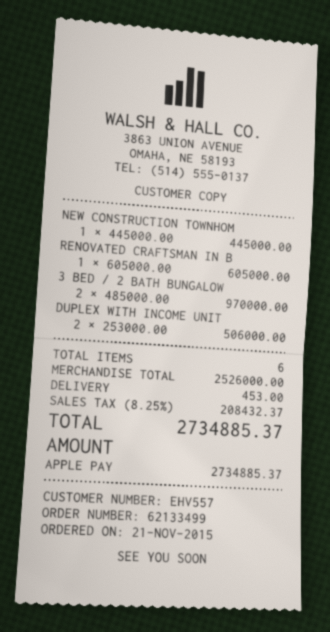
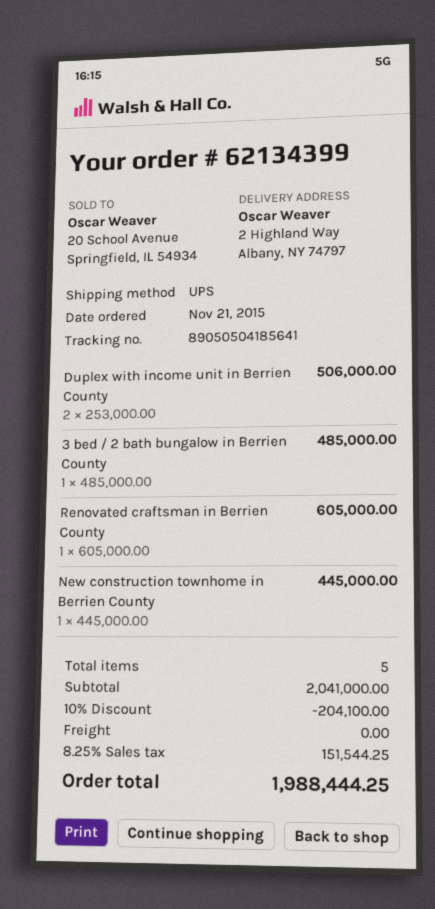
order number: 62133499 -> 62134399
3 BED / 2 BATH BUNGALOW: 2 x 485000.00 = 970000.00 -> 1 x 485000.00 = 485000.00
total quantity: 6 -> 5
subtotal: 2526000.00 -> 2041000.00
discount: none -> 10% = 204100.00
shipping: 453.00 -> 0.00
tax: 8.25% = 208432.37 -> 8.25% = 151544.25
total: 2734885.37 -> 1988444.25

